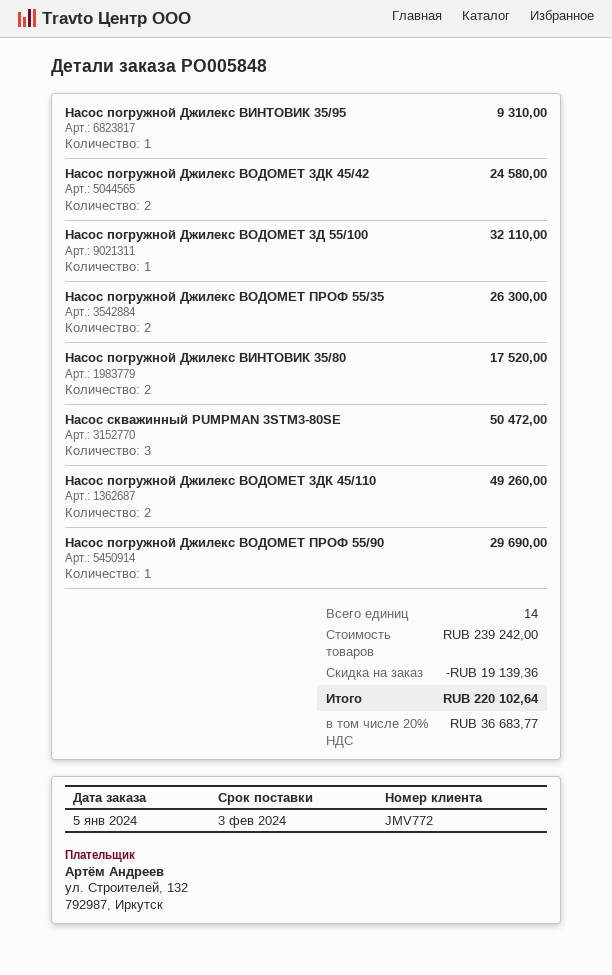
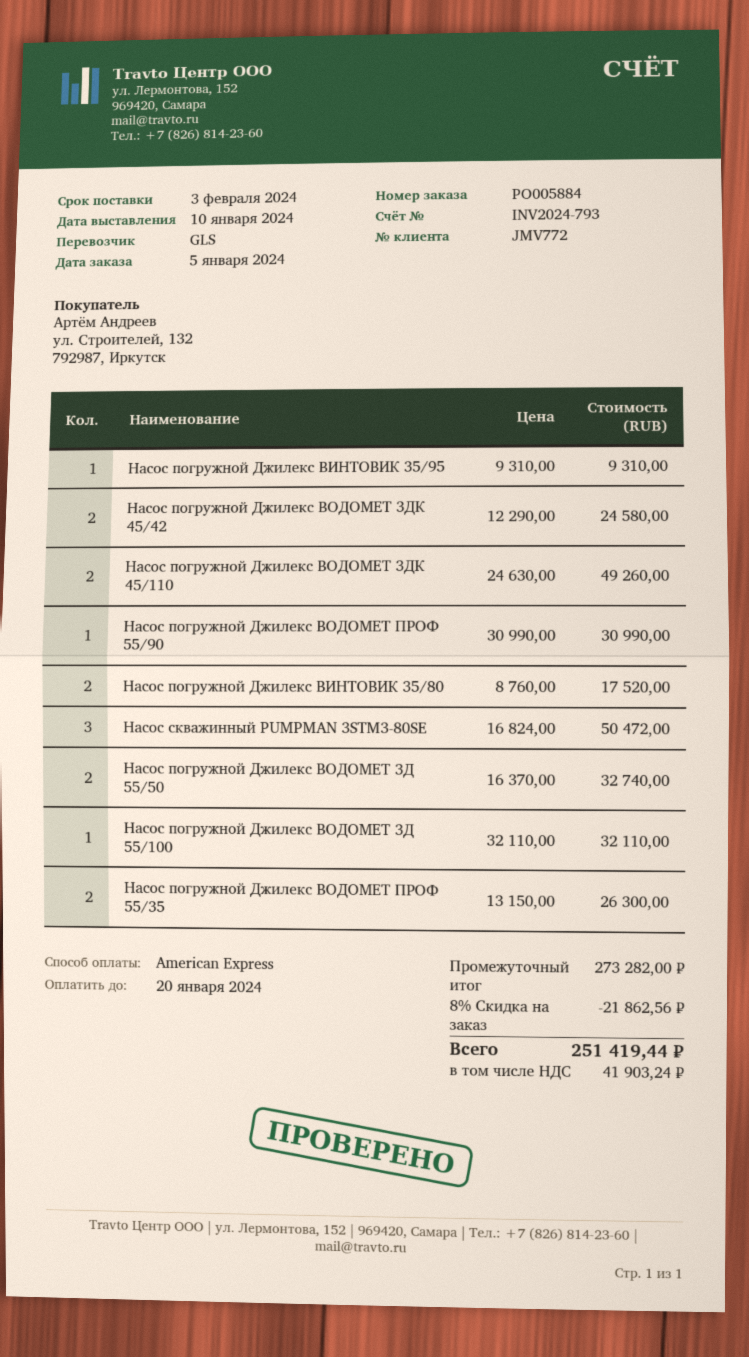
order number: PO005848 -> PO005884
Насос погружной Джилекс ВОДОМЕТ ПРОФ 55/90: 1 for 29690.00 -> 1 for 30990.00
Насос погружной Джилекс ВОДОМЕТ 3Д 55/50: none -> 2 for 32740.00
subtotal: 239242.00 -> 273282.00
discount: 19139.36 -> 21862.56
tax: 36683.77 -> 41903.24
total: 220102.64 -> 251419.44

